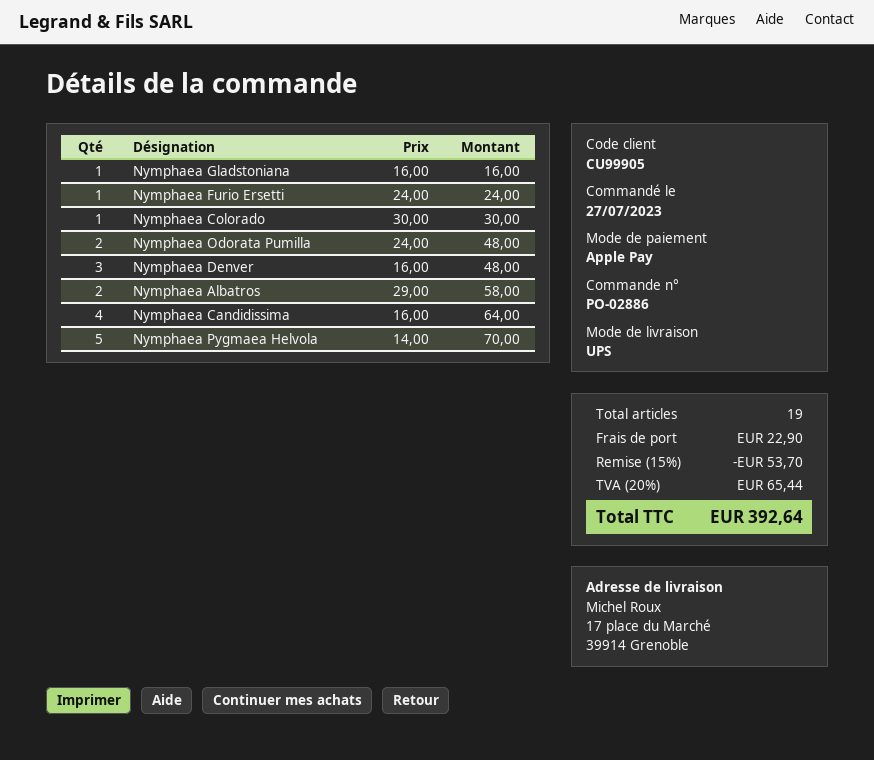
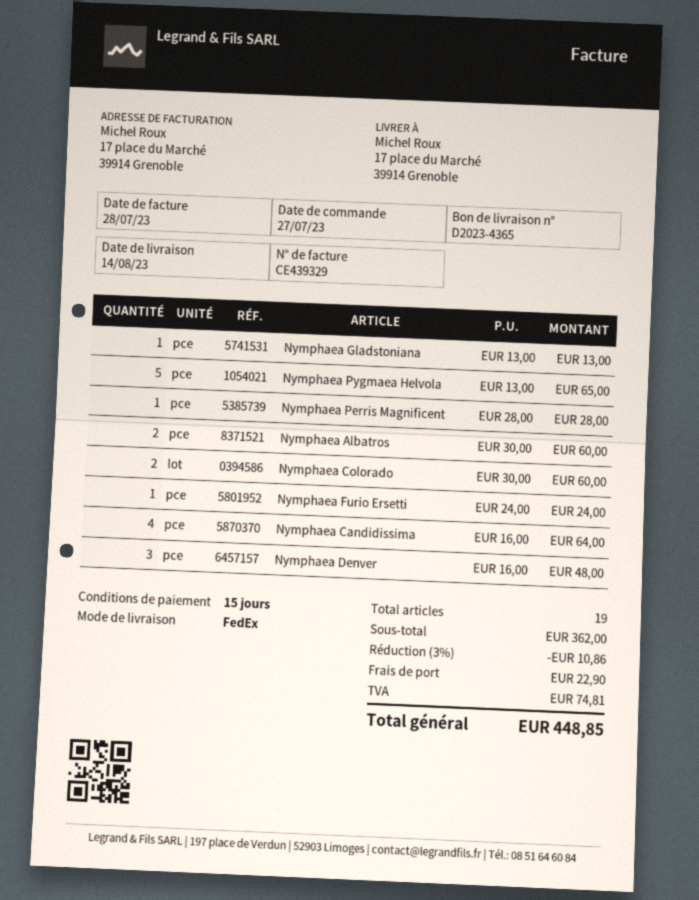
shipping method: UPS -> FedEx
Nymphaea Gladstoniana: 1 x 16.00 = 16.00 -> 1 x 13.00 = 13.00
Nymphaea Colorado: 1 x 30.00 = 30.00 -> 2 x 30.00 = 60.00
Nymphaea Odorata Pumilla: 2 x 24.00 = 48.00 -> none
Nymphaea Albatros: 2 x 29.00 = 58.00 -> 2 x 30.00 = 60.00
Nymphaea Pygmaea Helvola: 5 x 14.00 = 70.00 -> 5 x 13.00 = 65.00
Nymphaea Perris Magnificent: none -> 1 x 28.00 = 28.00
discount: 15% = 53.70 -> 3% = 10.86
tax: 65.44 -> 74.81
total: 392.64 -> 448.85

